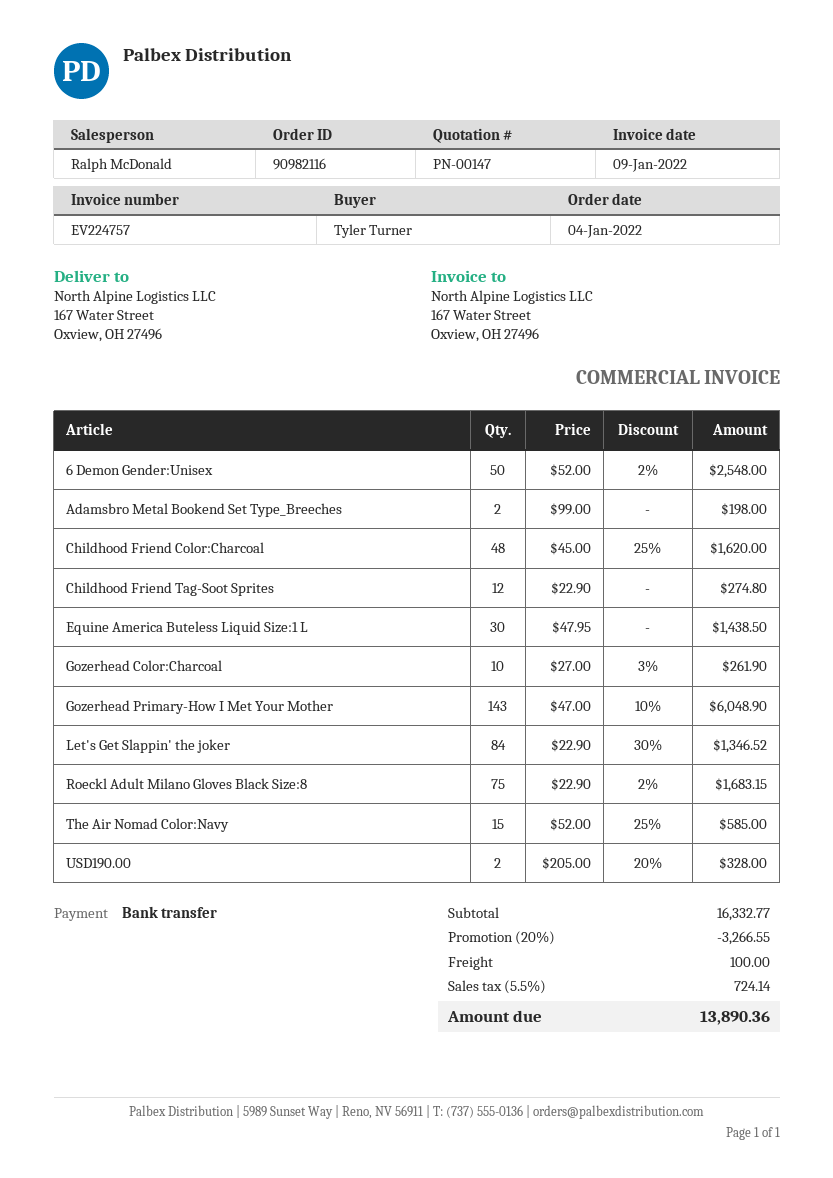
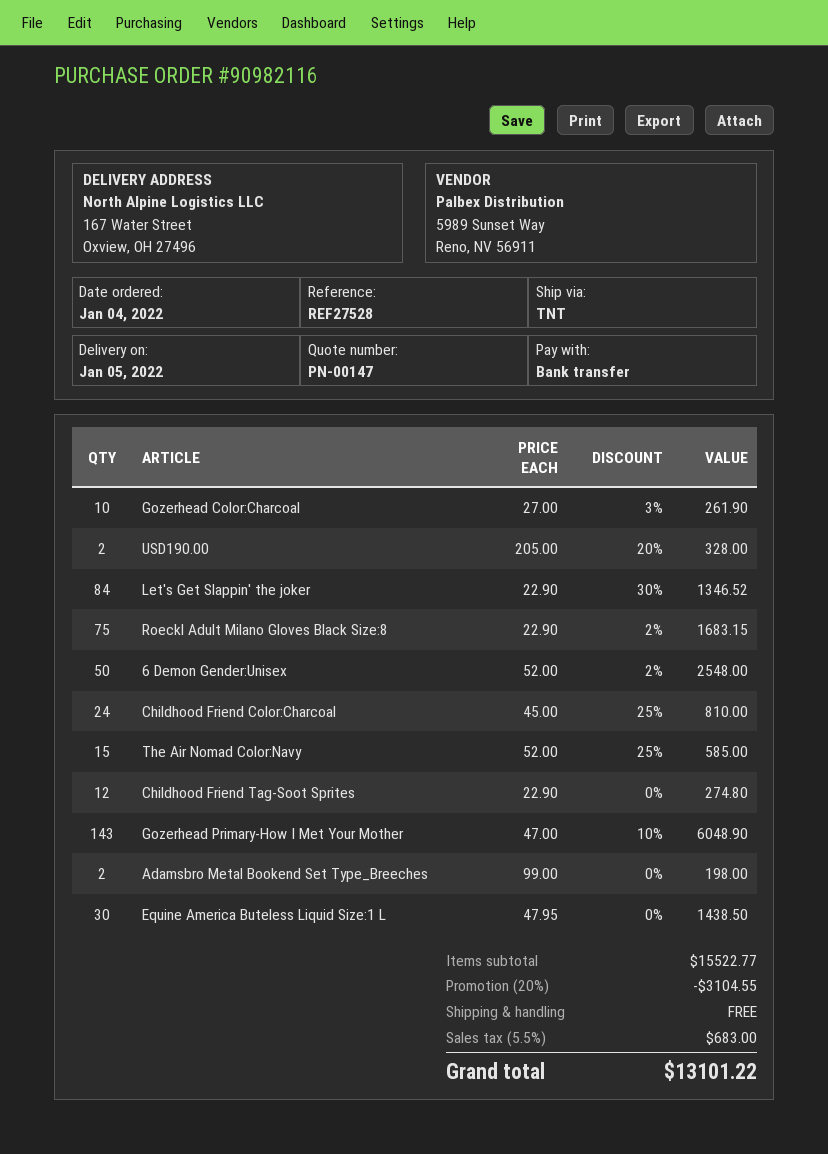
Childhood Friend Color:Charcoal: 48 x 45.00 - 25% = 1620.00 -> 24 x 45.00 - 25% = 810.00
subtotal: 16332.77 -> 15522.77
discount: 20% = 3266.55 -> 20% = 3104.55
shipping: 100.00 -> 0.00
tax: 5.5% = 724.14 -> 5.5% = 683.00
total: 13890.36 -> 13101.22

